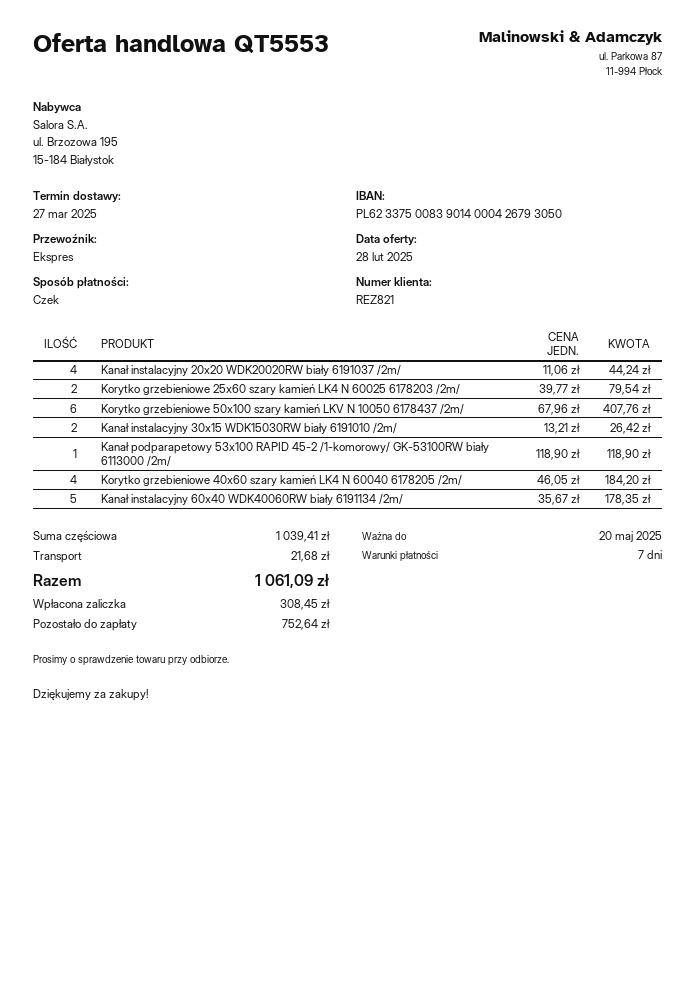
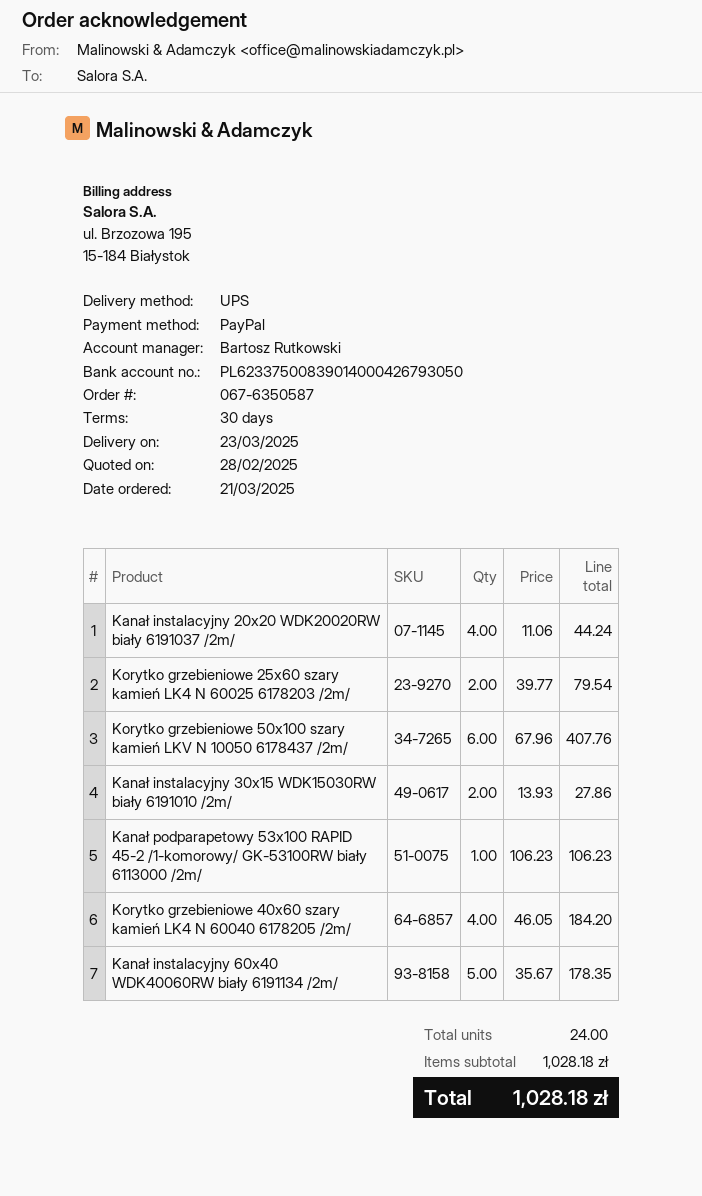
delivery date: 2025-03-27 -> 2025-03-23
payment terms: 7 days -> 30 days
payment method: cheque -> PayPal
shipping method: express -> UPS
Kanał instalacyjny 30x15 WDK15030RW biały 6191010 /2m/: 2 x 13.21 = 26.42 -> 2 x 13.93 = 27.86
Kanał podparapetowy 53x100 RAPID 45-2 /1-komorowy/ GK-53100RW biały 6113000 /2m/: 1 x 118.90 = 118.90 -> 1 x 106.23 = 106.23
subtotal: 1039.41 -> 1028.18
shipping: 21.68 -> none
total: 1061.09 -> 1028.18

